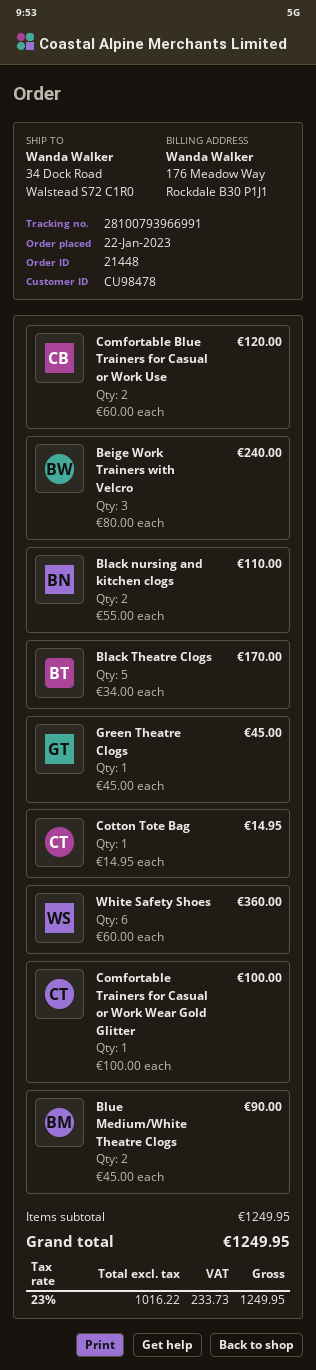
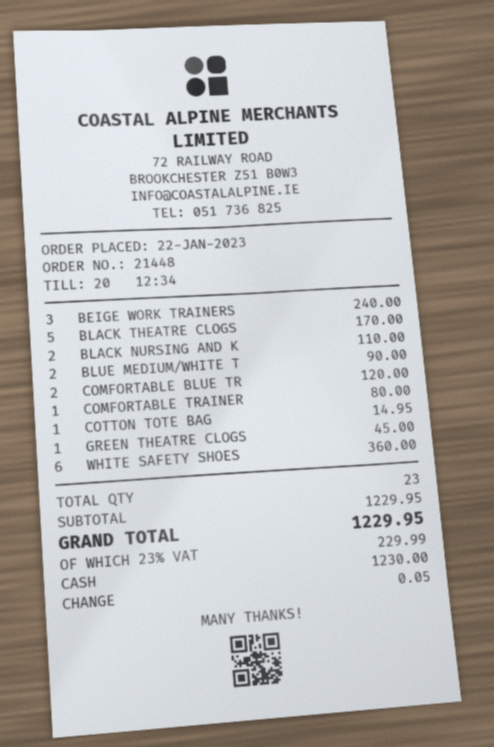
Comfortable Trainers for Casual or Work Wear Gold Glitter: 1 for 100.00 -> 1 for 80.00
subtotal: 1249.95 -> 1229.95
tax: 23% = 233.73 -> 23% = 229.99
total: 1249.95 -> 1229.95

